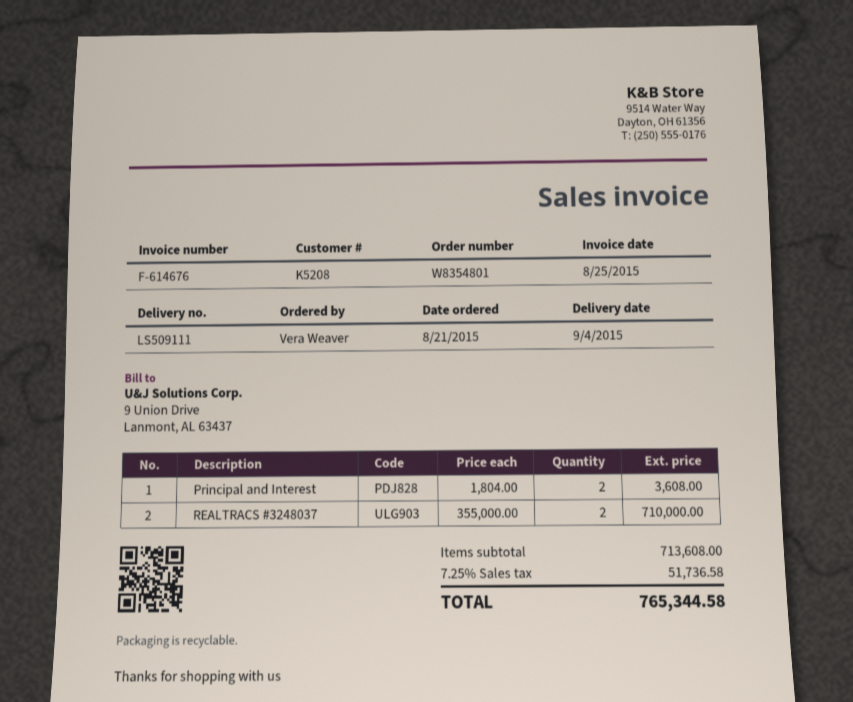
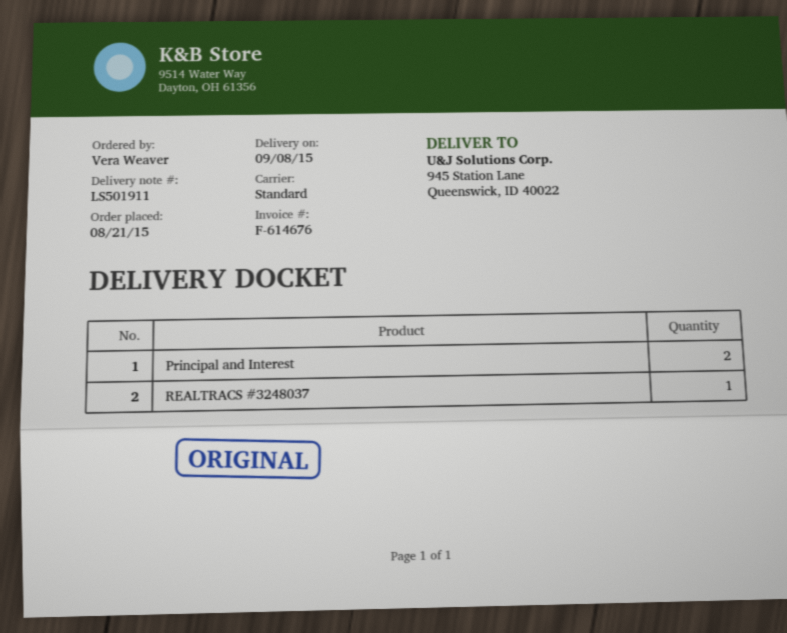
delivery note number: LS509111 -> LS501911
delivery date: 2015-09-04 -> 2015-09-08
REALTRACS #3248037: 2 -> 1

